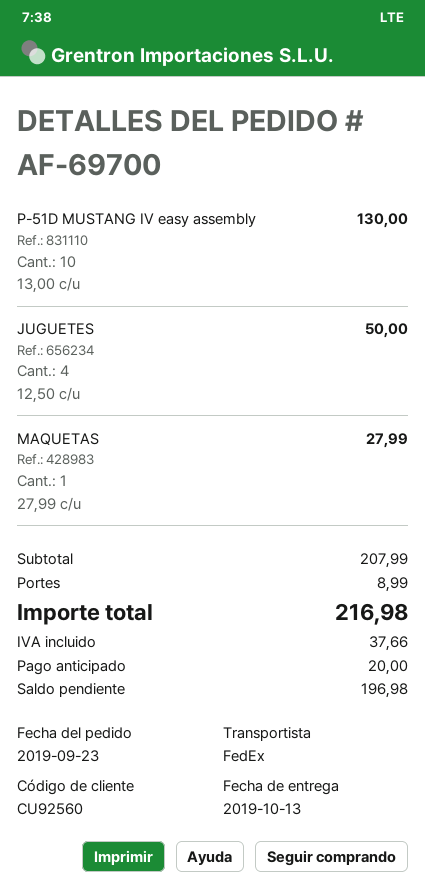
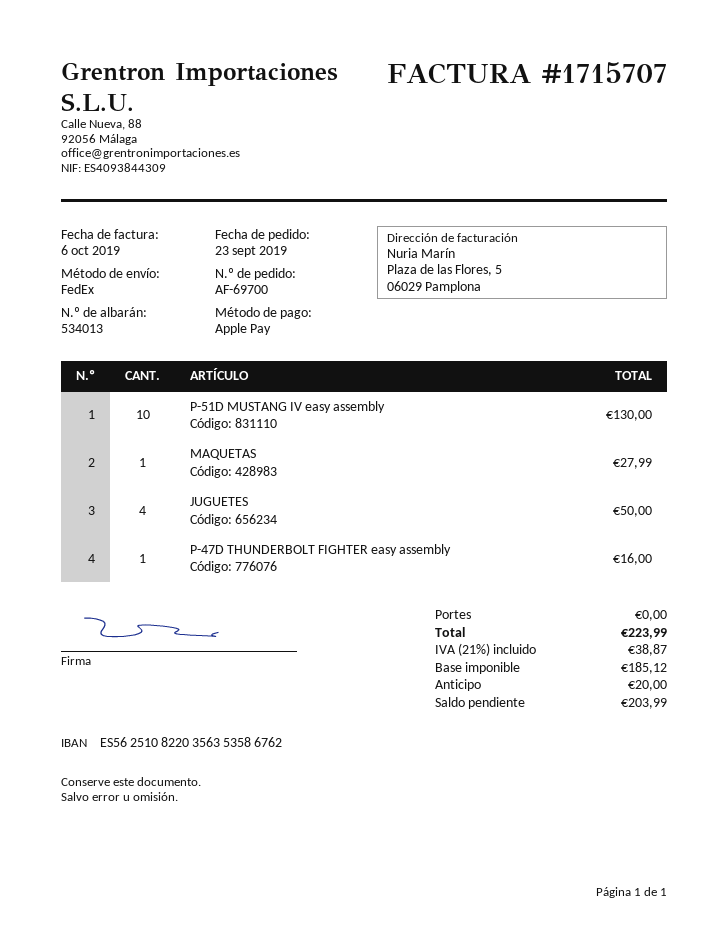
P-47D THUNDERBOLT FIGHTER easy assembly: none -> 1 for 16.00
shipping: 8.99 -> 0.00
tax: 37.66 -> 38.87
total: 216.98 -> 223.99
balance: 196.98 -> 203.99

